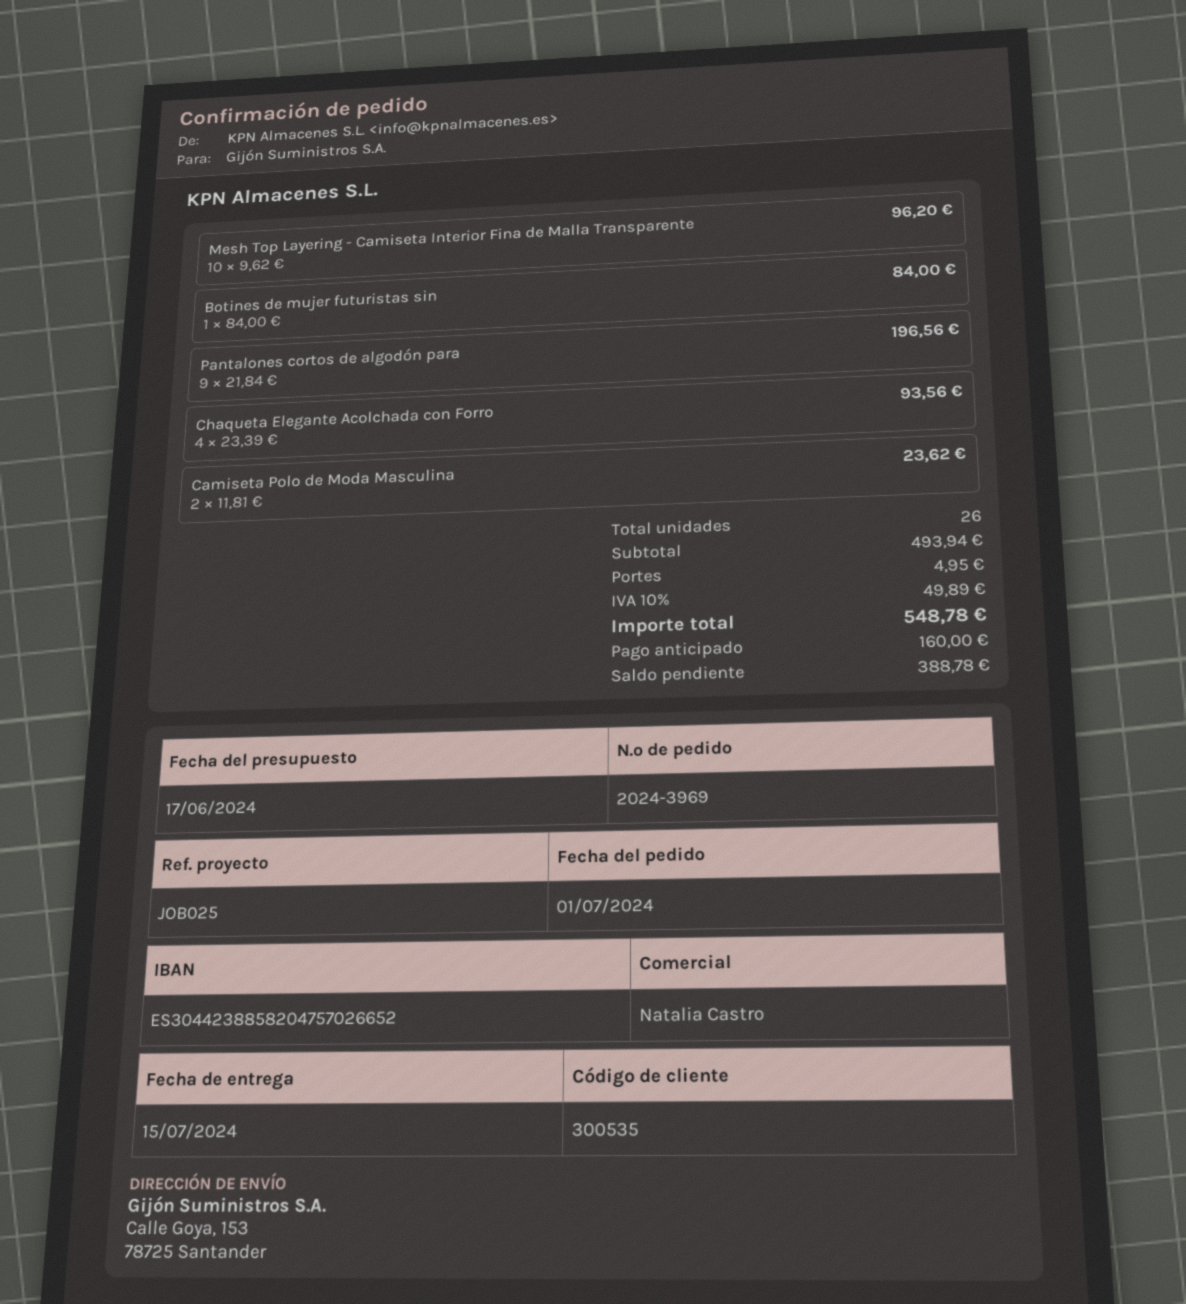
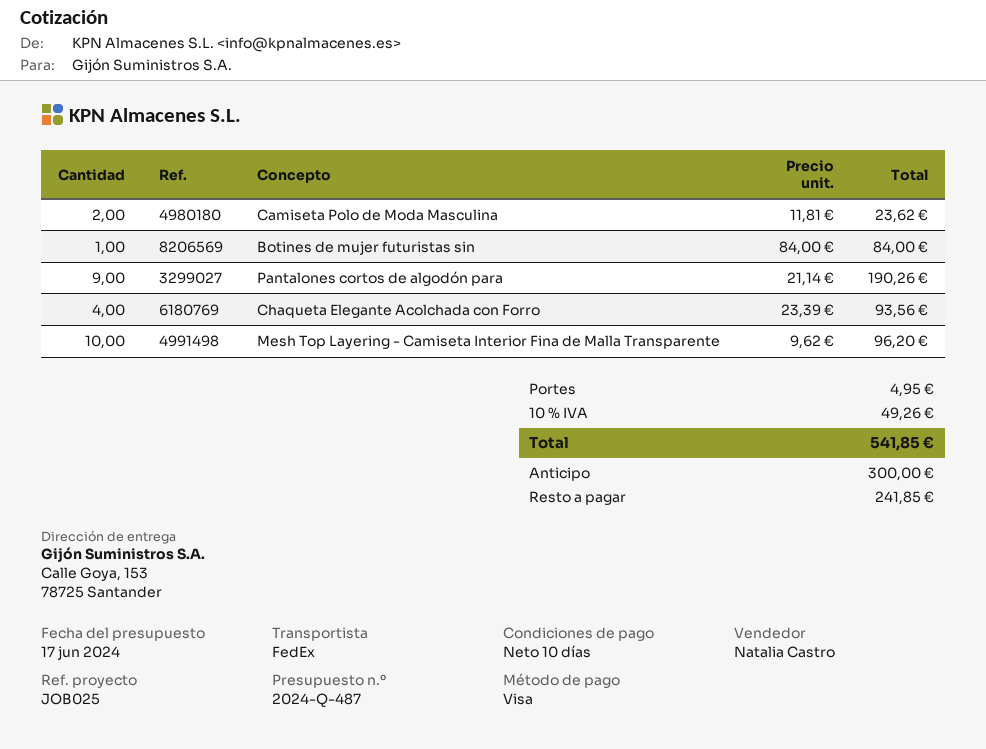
Pantalones cortos de algodón para: 9 x 21.84 = 196.56 -> 9 x 21.14 = 190.26
tax: 10% = 49.89 -> 10% = 49.26
total: 548.78 -> 541.85
deposit: 160.00 -> 300.00
balance: 388.78 -> 241.85

